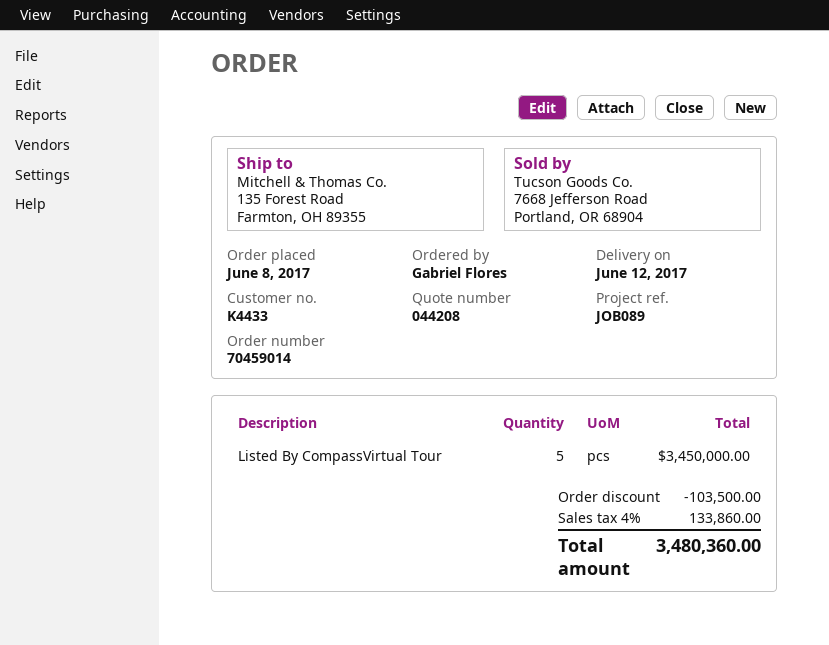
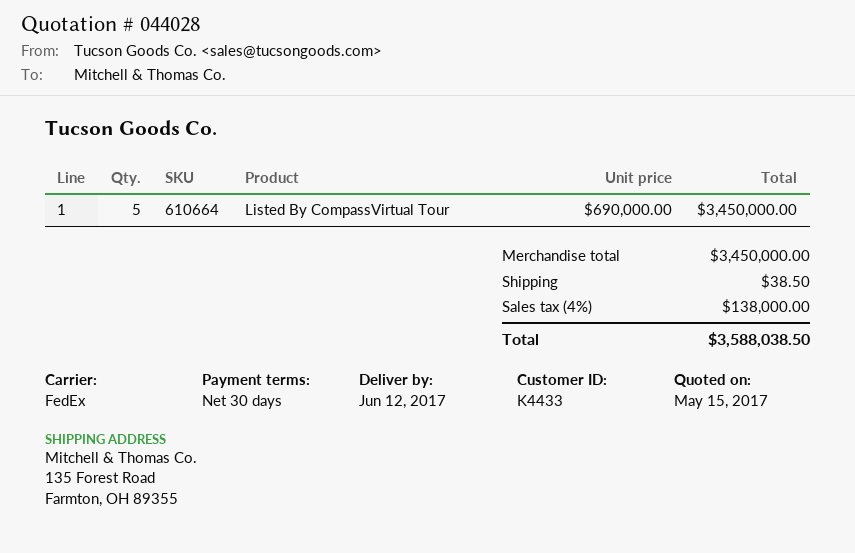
quote number: 044208 -> 044028
discount: 103500.00 -> none
shipping: none -> 38.50
tax: 4% = 133860.00 -> 4% = 138000.00
total: 3480360.00 -> 3588038.50

